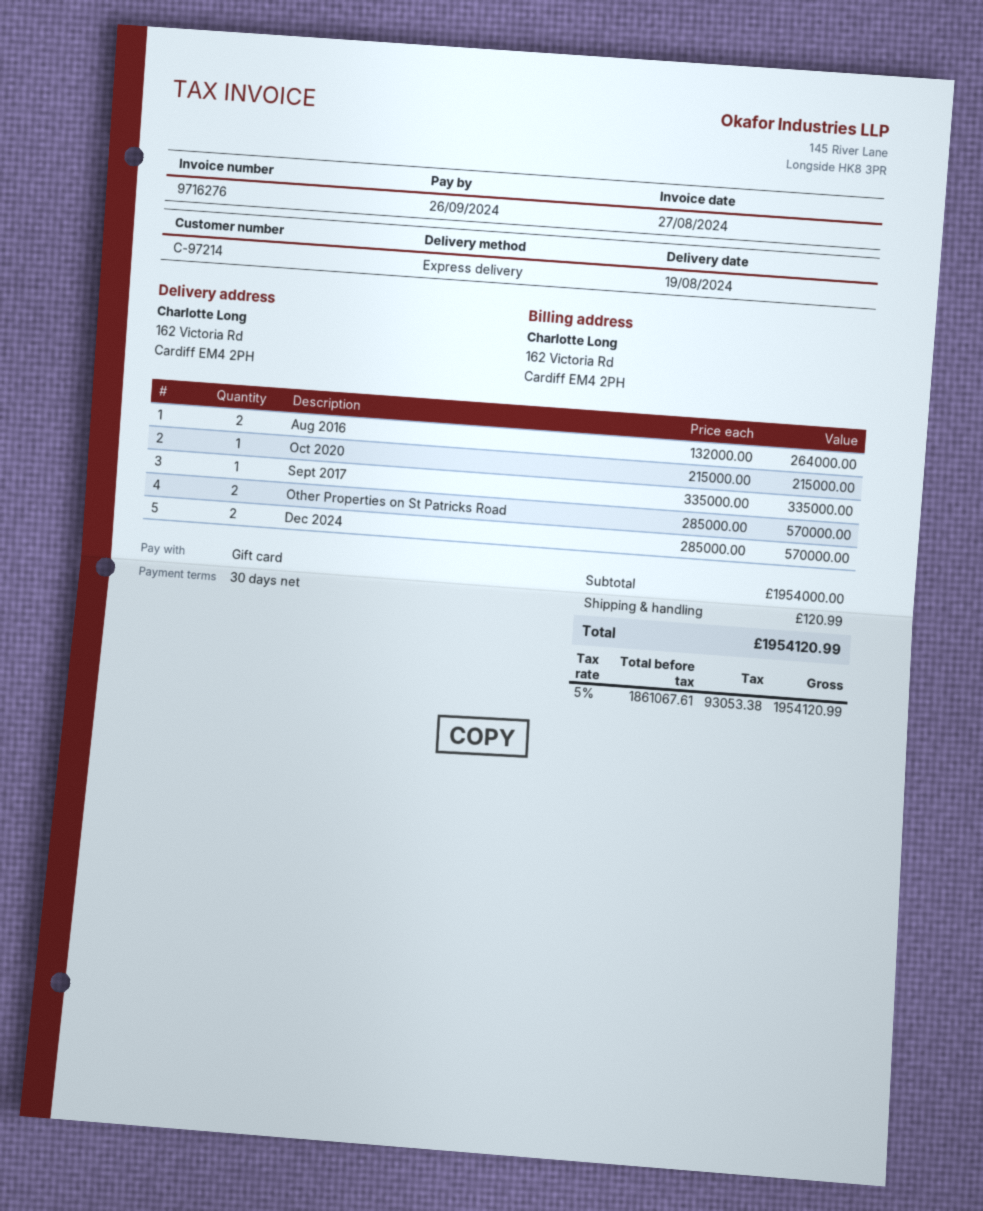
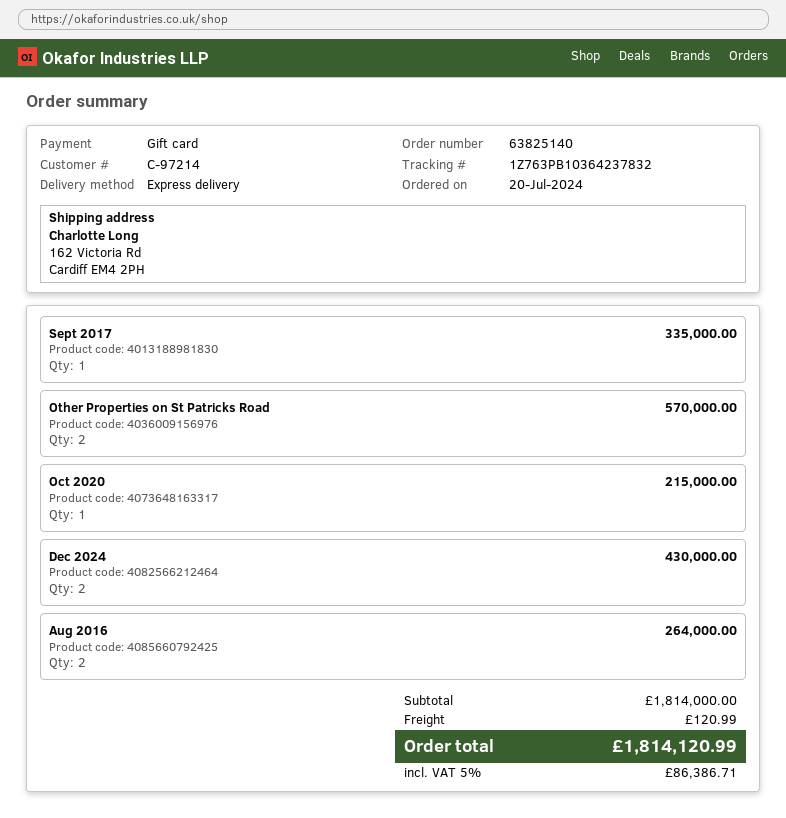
Dec 2024: 2 for 570000.00 -> 2 for 430000.00
subtotal: 1954000.00 -> 1814000.00
tax: 5% = 93053.38 -> 5% = 86386.71
total: 1954120.99 -> 1814120.99

